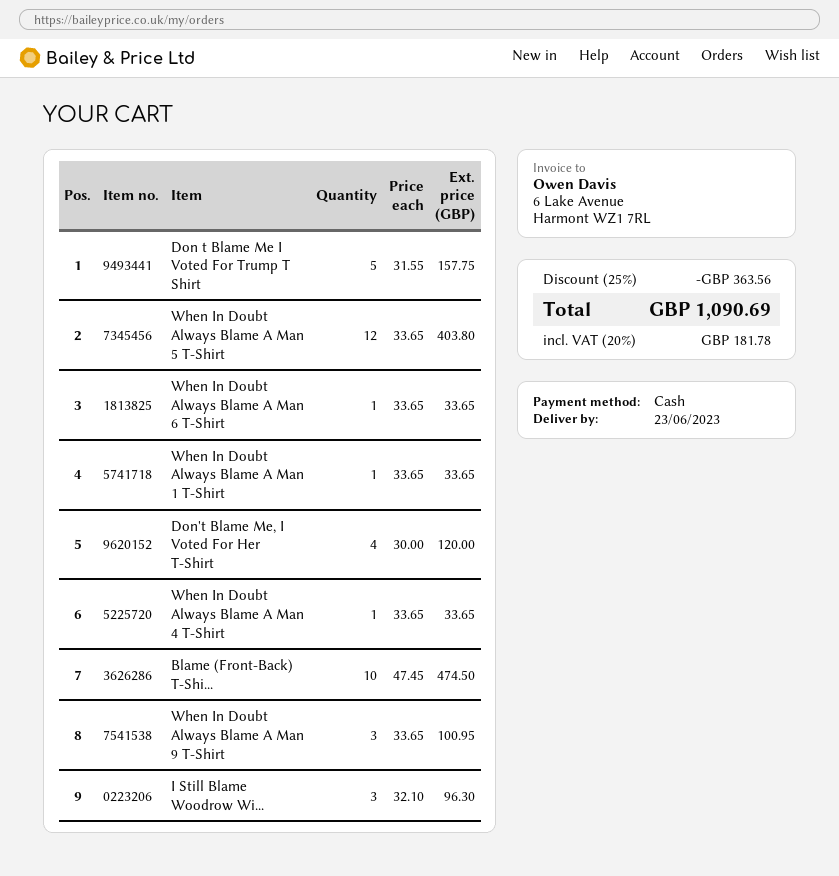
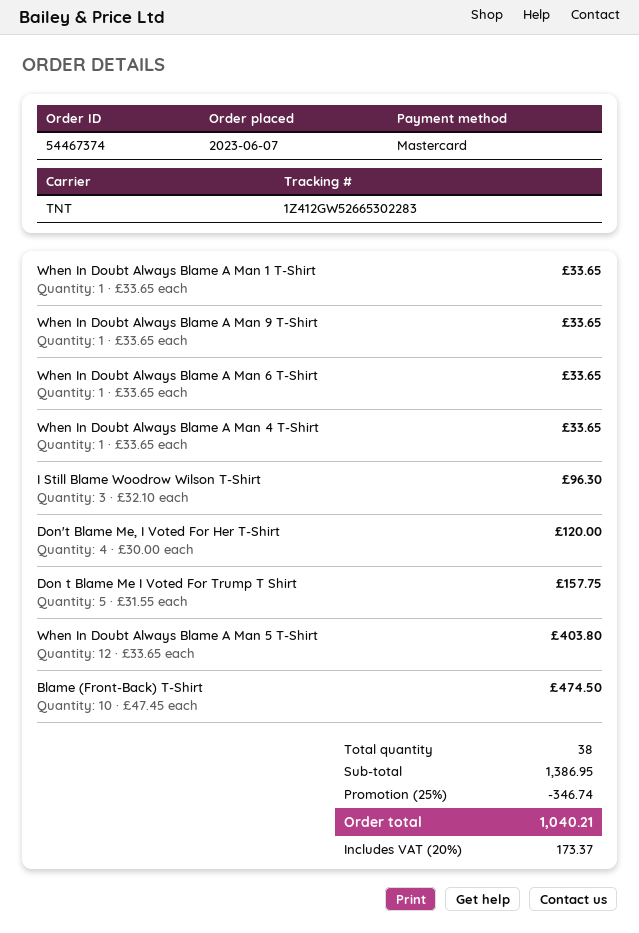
payment method: cash -> Mastercard
When In Doubt Always Blame A Man 9 T-Shirt: 3 x 33.65 = 100.95 -> 1 x 33.65 = 33.65
discount: 25% = 363.56 -> 25% = 346.74
tax: 20% = 181.78 -> 20% = 173.37
total: 1090.69 -> 1040.21

